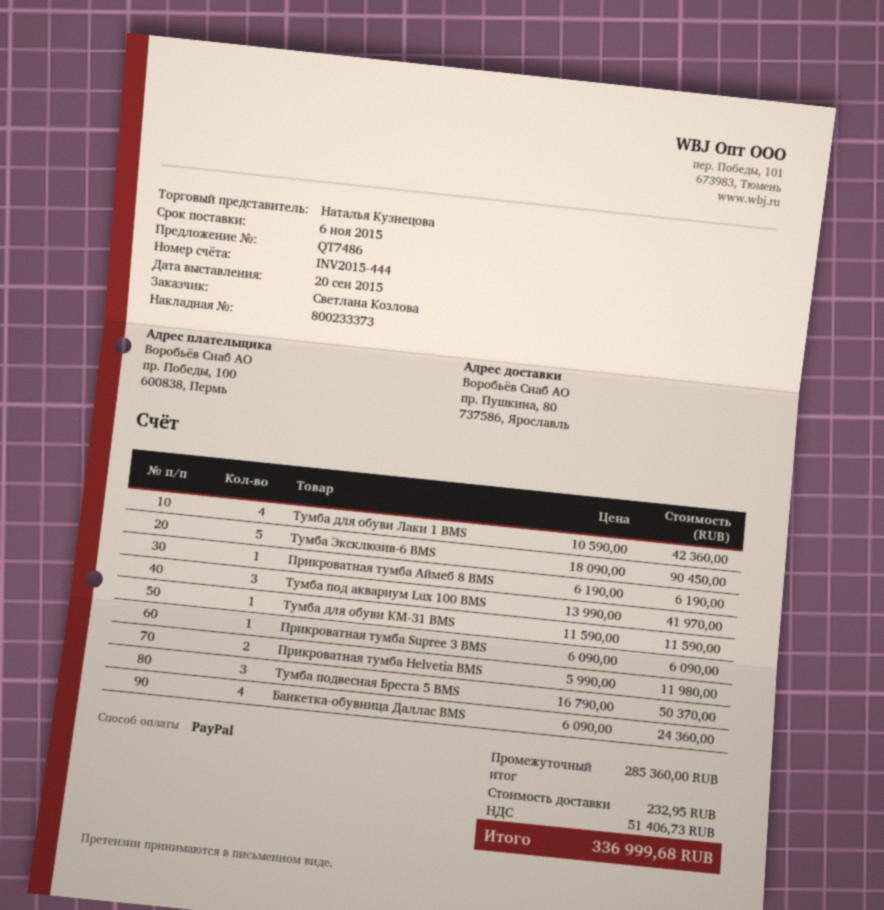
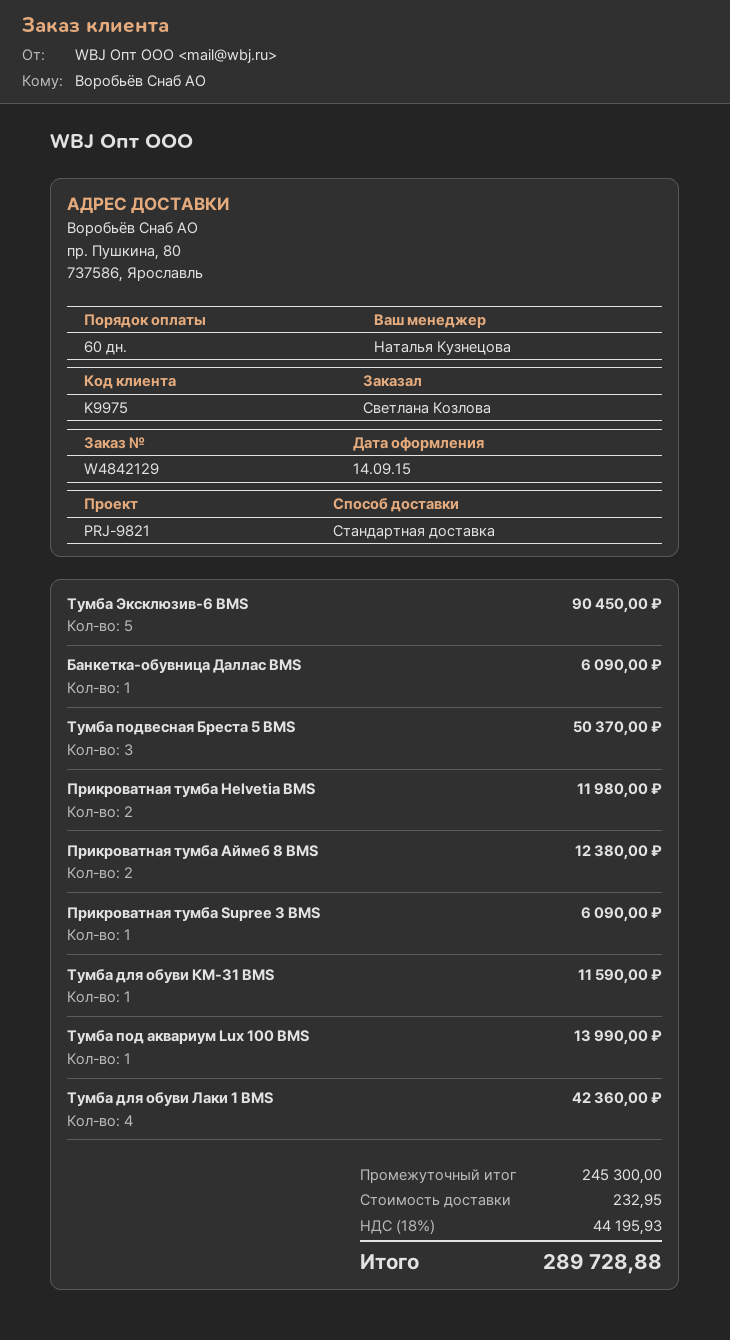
Прикроватная тумба Аймеб 8 BMS: 1 for 6190.00 -> 2 for 12380.00
Тумба под аквариум Lux 100 BMS: 3 for 41970.00 -> 1 for 13990.00
Банкетка-обувница Даллас BMS: 4 for 24360.00 -> 1 for 6090.00
subtotal: 285360.00 -> 245300.00
tax: 51406.73 -> 44195.93
total: 336999.68 -> 289728.88

